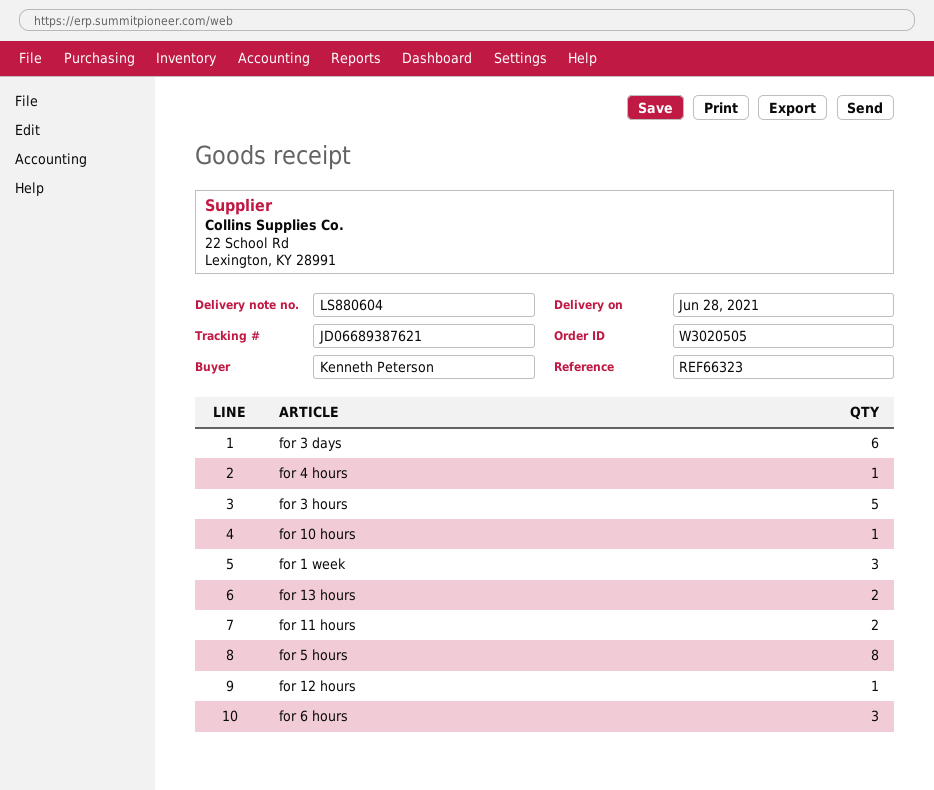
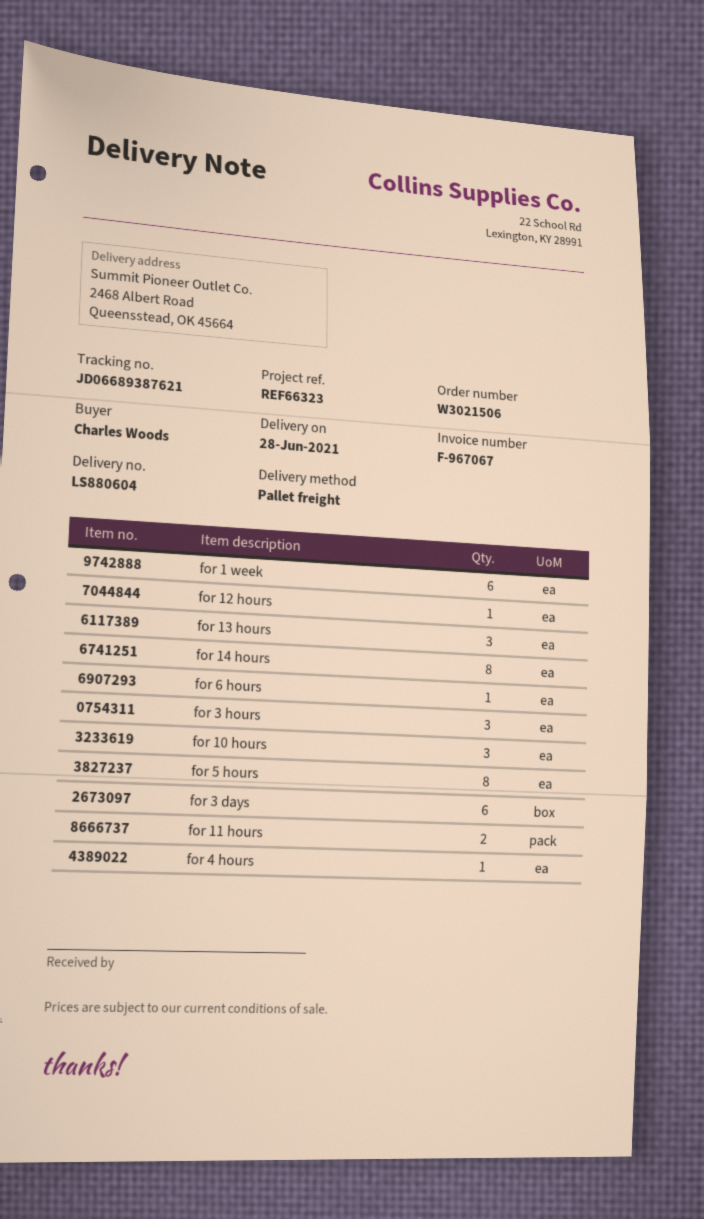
order number: W3020505 -> W3021506
ordered by: Kenneth Peterson -> Charles Woods
for 3 hours: 5 -> 3
for 10 hours: 1 -> 3
for 1 week: 3 -> 6
for 13 hours: 2 -> 3
for 6 hours: 3 -> 1
for 14 hours: none -> 8

